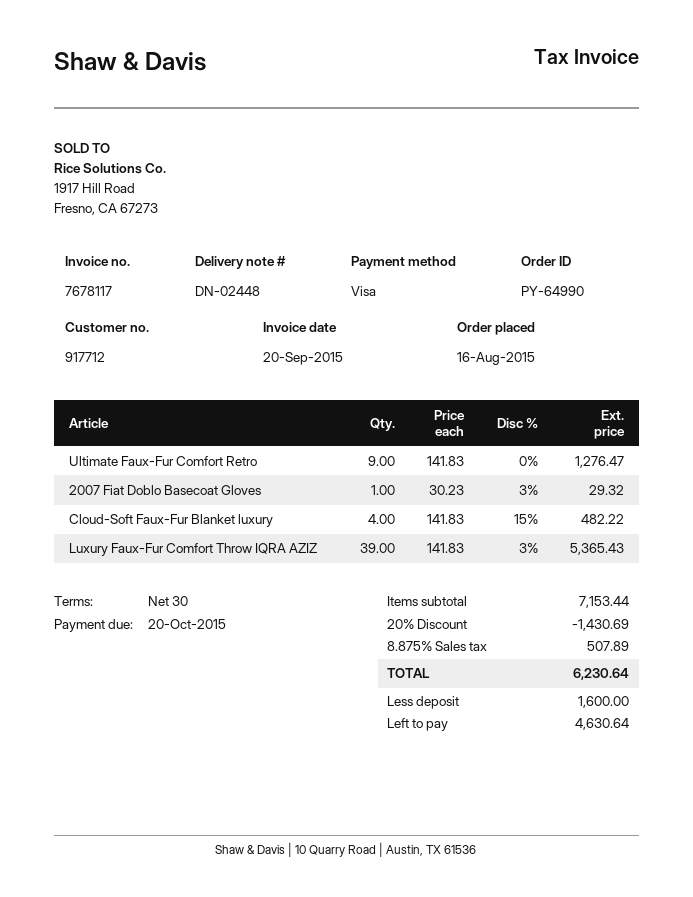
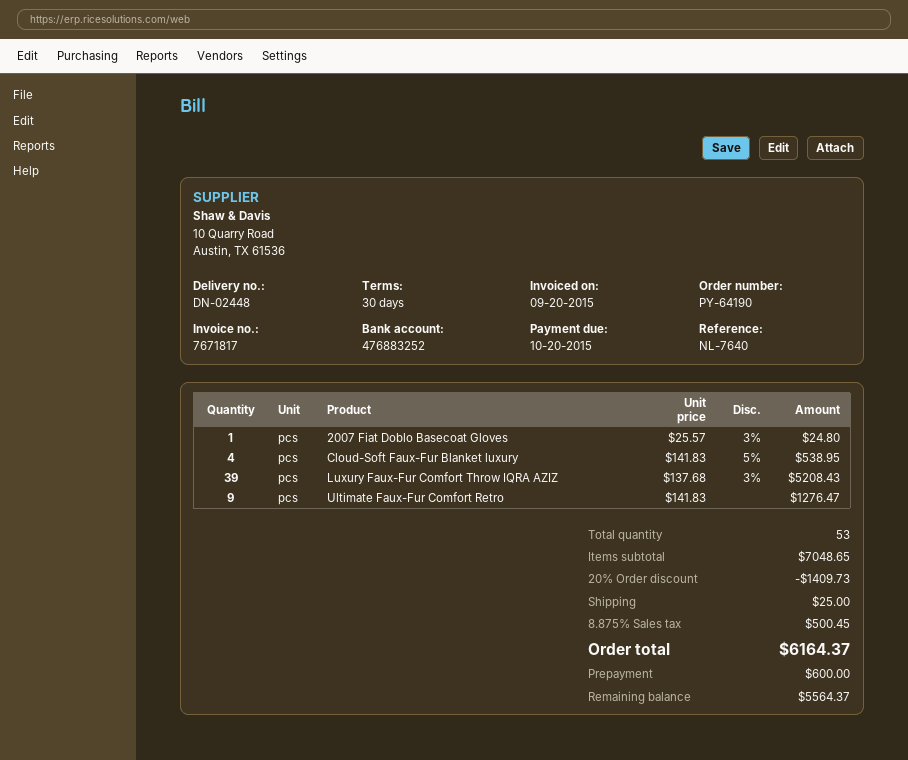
order number: PY-64990 -> PY-64190
invoice number: 7678117 -> 7671817
2007 Fiat Doblo Basecoat Gloves: 1 x 30.23 - 3% = 29.32 -> 1 x 25.57 - 3% = 24.80
Cloud-Soft Faux-Fur Blanket luxury: 4 x 141.83 - 15% = 482.22 -> 4 x 141.83 - 5% = 538.95
Luxury Faux-Fur Comfort Throw IQRA AZIZ: 39 x 141.83 - 3% = 5365.43 -> 39 x 137.68 - 3% = 5208.43
subtotal: 7153.44 -> 7048.65
discount: 20% = 1430.69 -> 20% = 1409.73
shipping: none -> 25.00
tax: 8.875% = 507.89 -> 8.875% = 500.45
total: 6230.64 -> 6164.37
deposit: 1600.00 -> 600.00
balance: 4630.64 -> 5564.37

